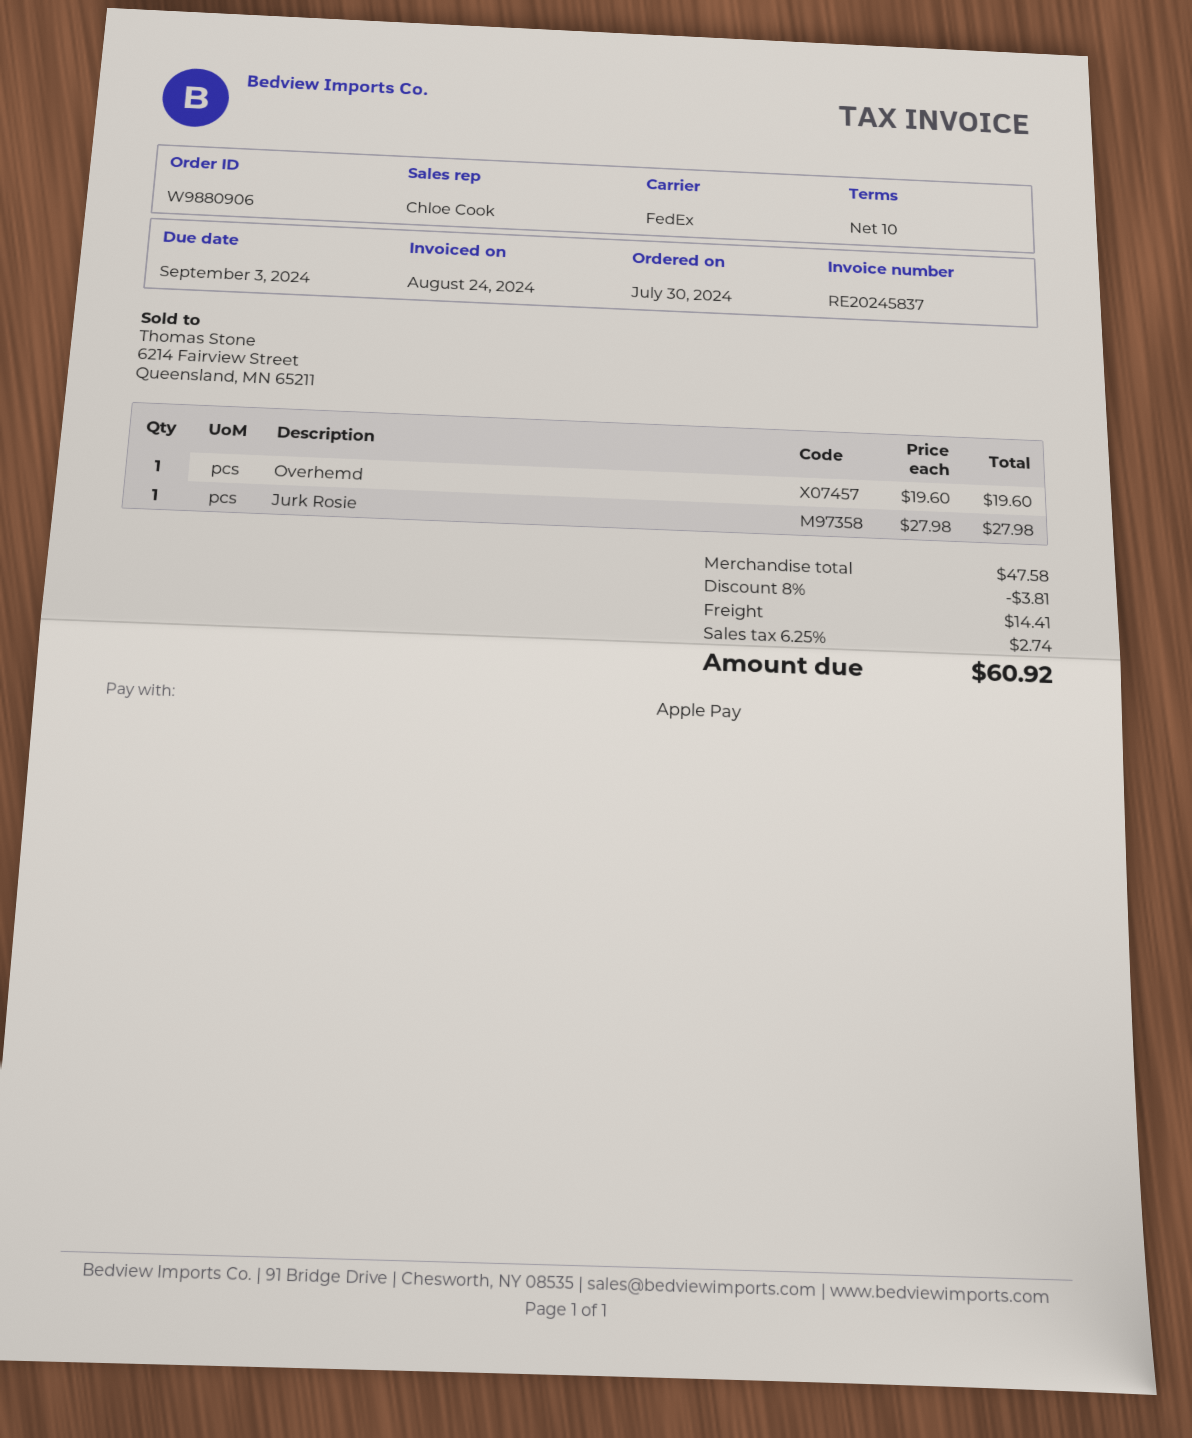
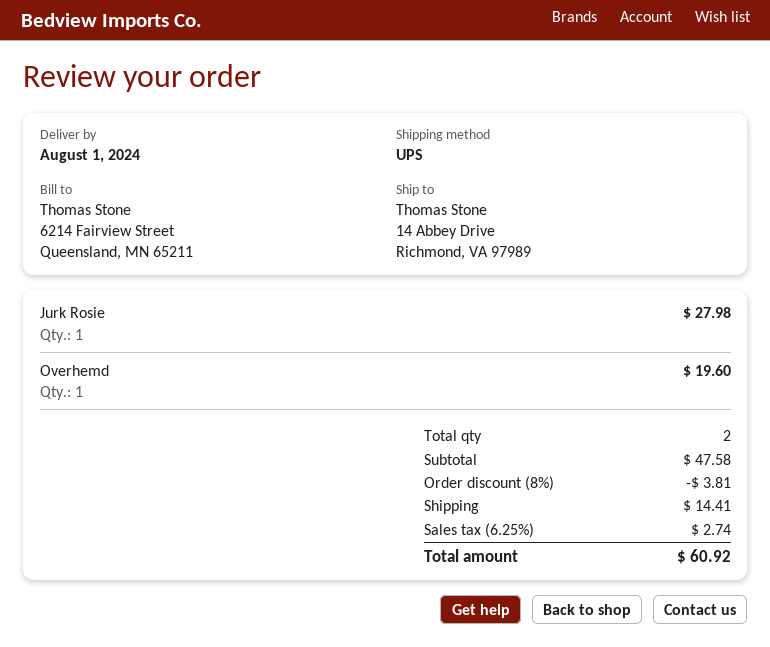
shipping method: FedEx -> UPS

